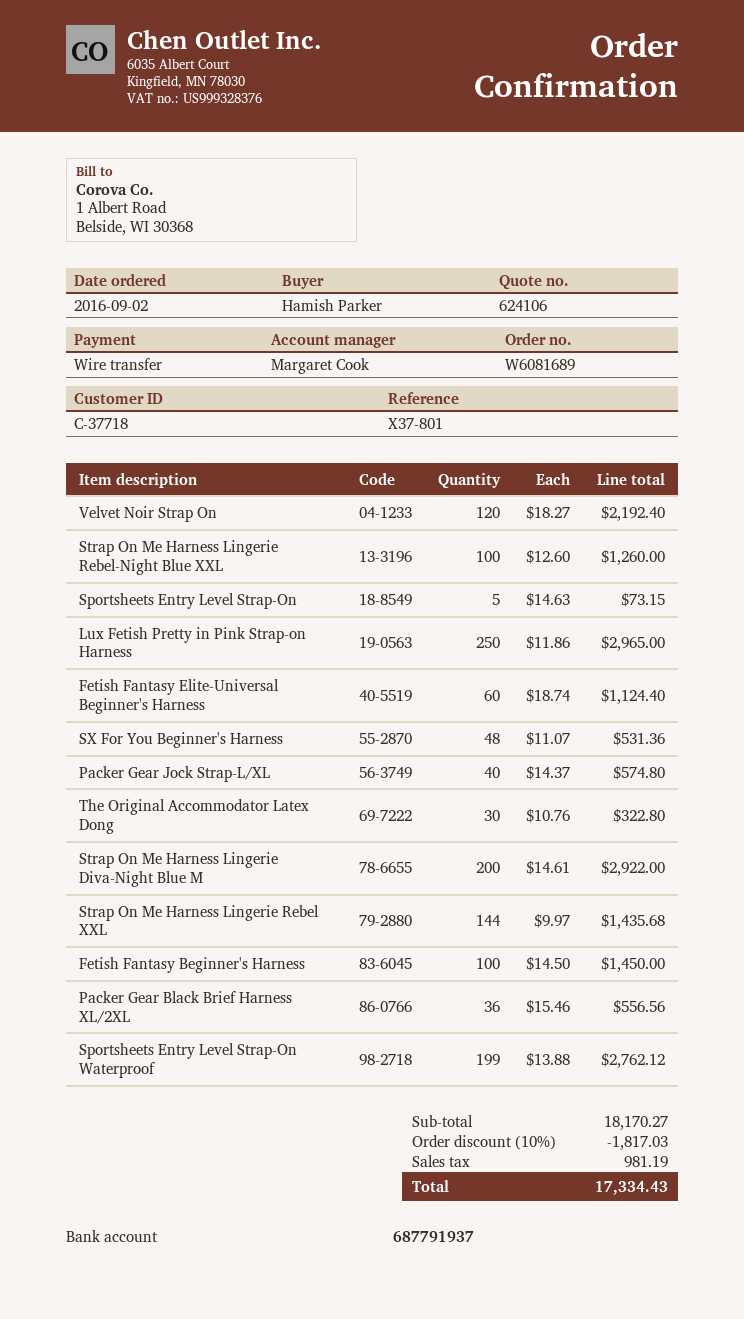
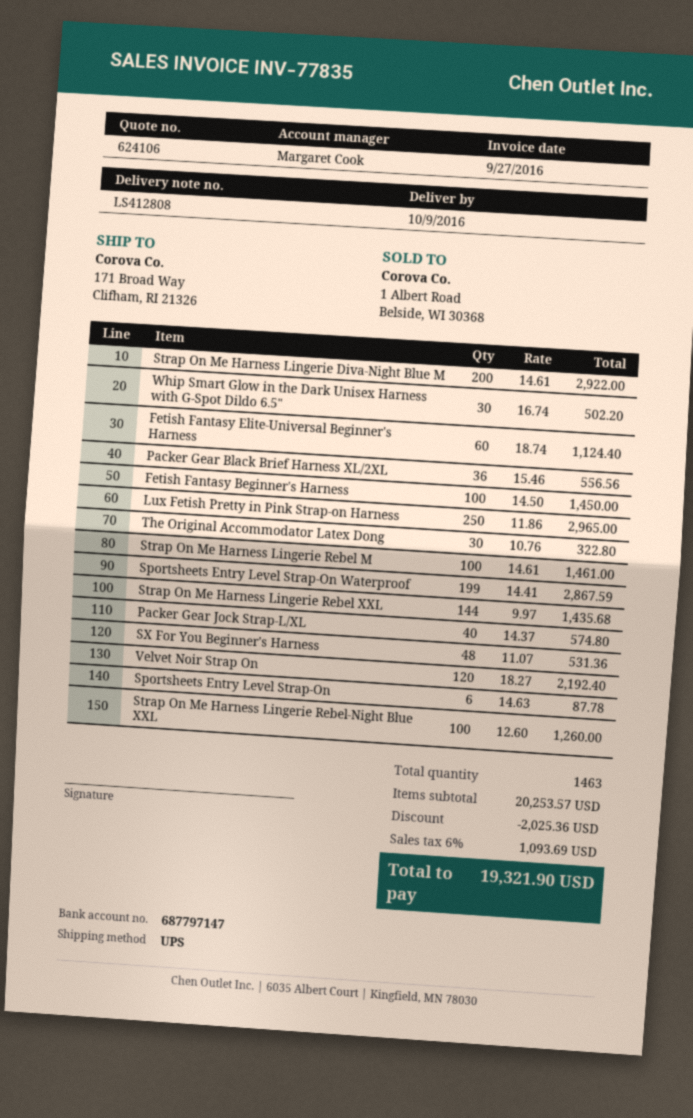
bank account: 687791937 -> 687797147
Sportsheets Entry Level Strap-On: 5 x 14.63 = 73.15 -> 6 x 14.63 = 87.78
Sportsheets Entry Level Strap-On Waterproof: 199 x 13.88 = 2762.12 -> 199 x 14.41 = 2867.59
Whip Smart Glow in the Dark Unisex Harness with G-Spot Dildo 6.5": none -> 30 x 16.74 = 502.20
Strap On Me Harness Lingerie Rebel M: none -> 100 x 14.61 = 1461.00
subtotal: 18170.27 -> 20253.57
discount: 1817.03 -> 2025.36
tax: 981.19 -> 1093.69
total: 17334.43 -> 19321.90

